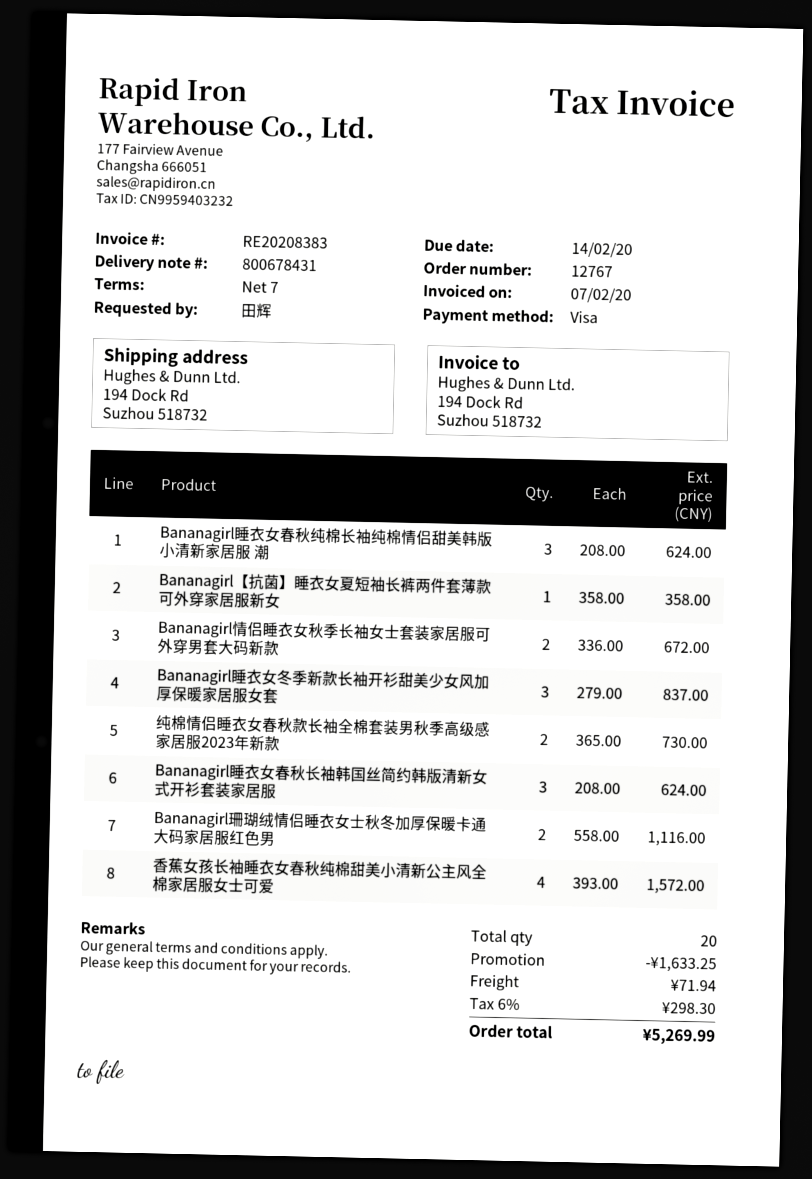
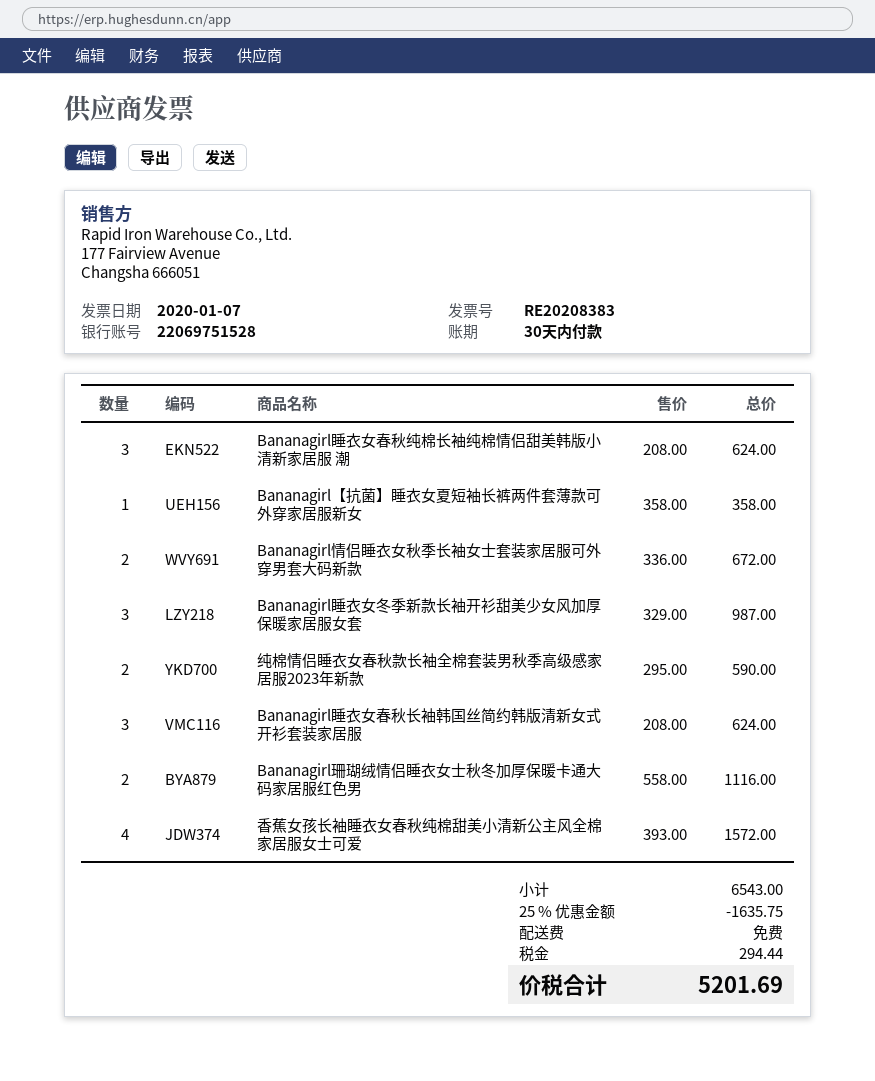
invoice date: 2020-02-07 -> 2020-01-07
payment terms: 7 days -> 30 days
Bananagirl睡衣女冬季新款长袖开衫甜美少女风加厚保暖家居服女套: 3 x 279.00 = 837.00 -> 3 x 329.00 = 987.00
纯棉情侣睡衣女春秋款长袖全棉套装男秋季高级感家居服2023年新款: 2 x 365.00 = 730.00 -> 2 x 295.00 = 590.00
discount: 1633.25 -> 1635.75
shipping: 71.94 -> 0.00
tax: 298.30 -> 294.44
total: 5269.99 -> 5201.69

